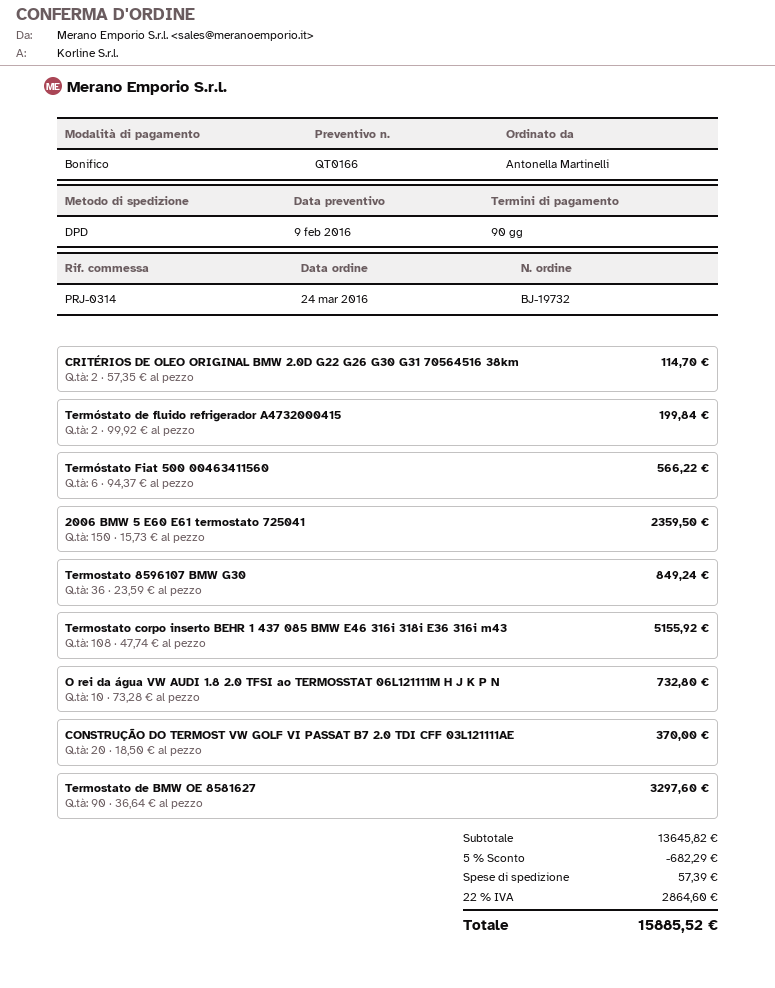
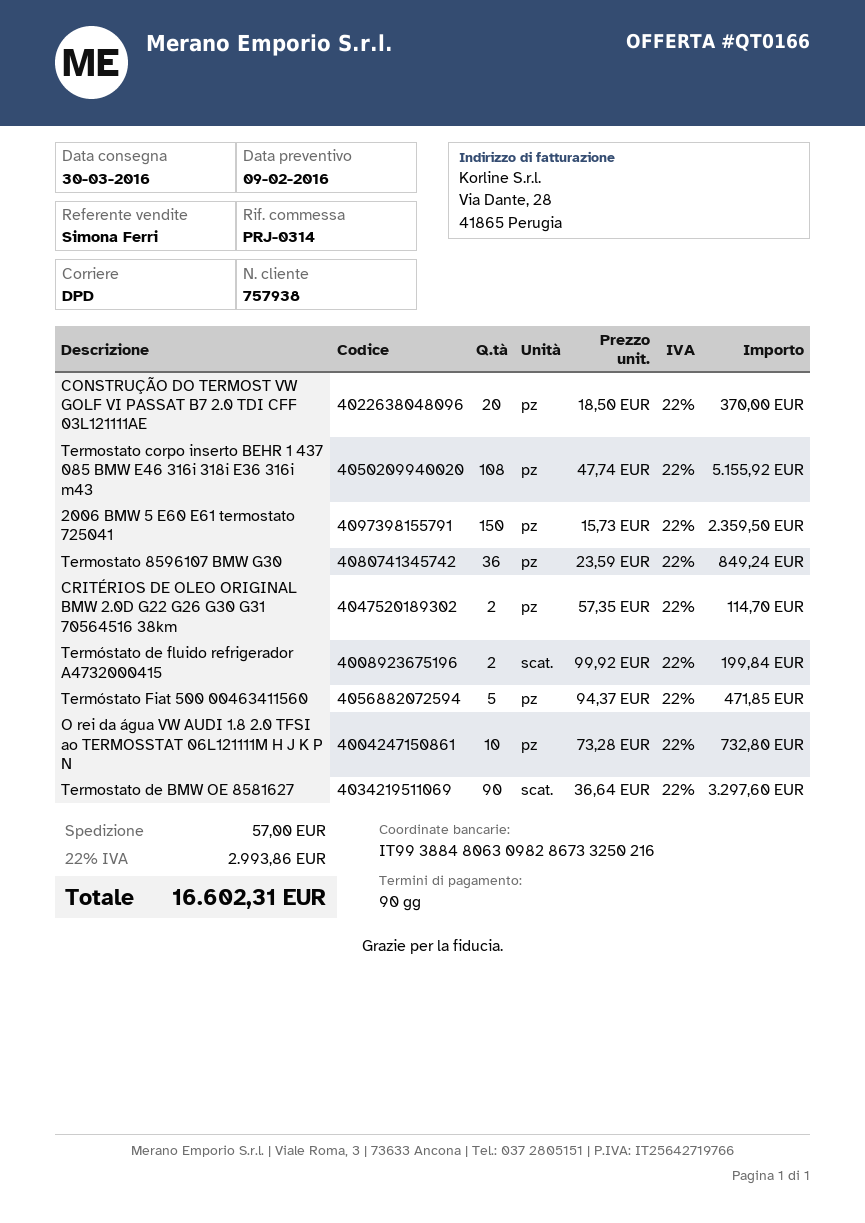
Termóstato Fiat 500 00463411560: 6 x 94.37 = 566.22 -> 5 x 94.37 = 471.85
discount: 5% = 682.29 -> none
shipping: 57.39 -> 57.00
tax: 22% = 2864.60 -> 22% = 2993.86
total: 15885.52 -> 16602.31

